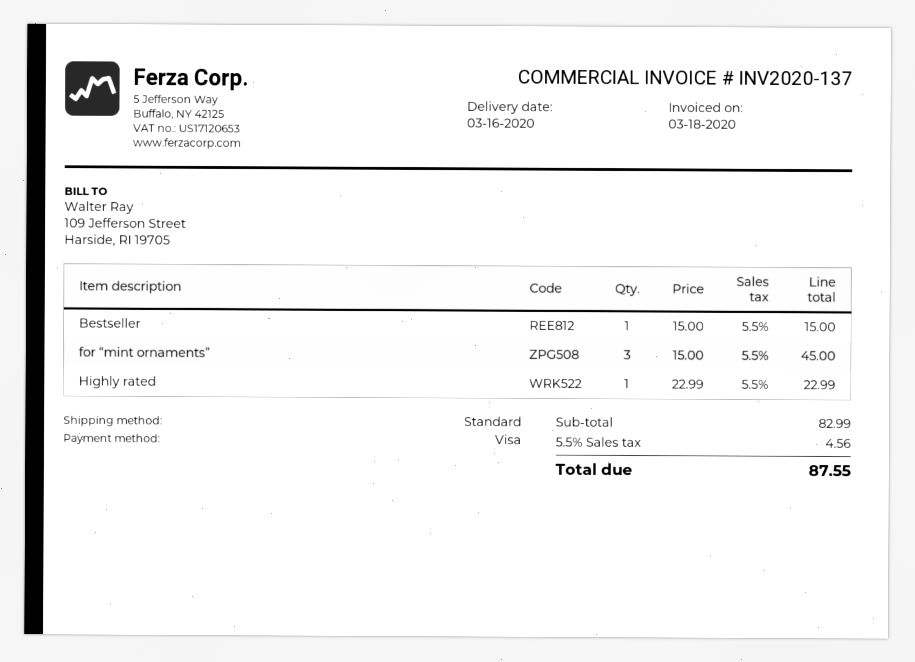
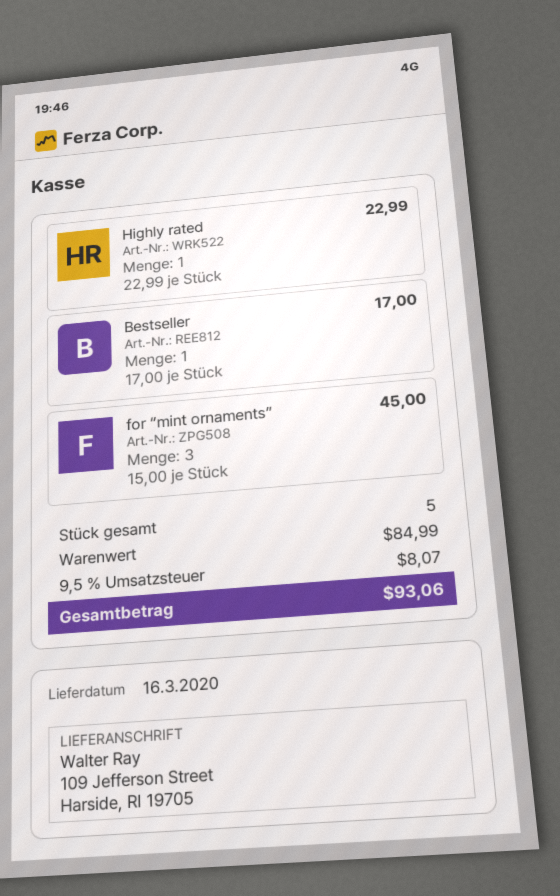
Bestseller: 1 x 15.00 = 15.00 -> 1 x 17.00 = 17.00
subtotal: 82.99 -> 84.99
tax: 5.5% = 4.56 -> 9.5% = 8.07
total: 87.55 -> 93.06

